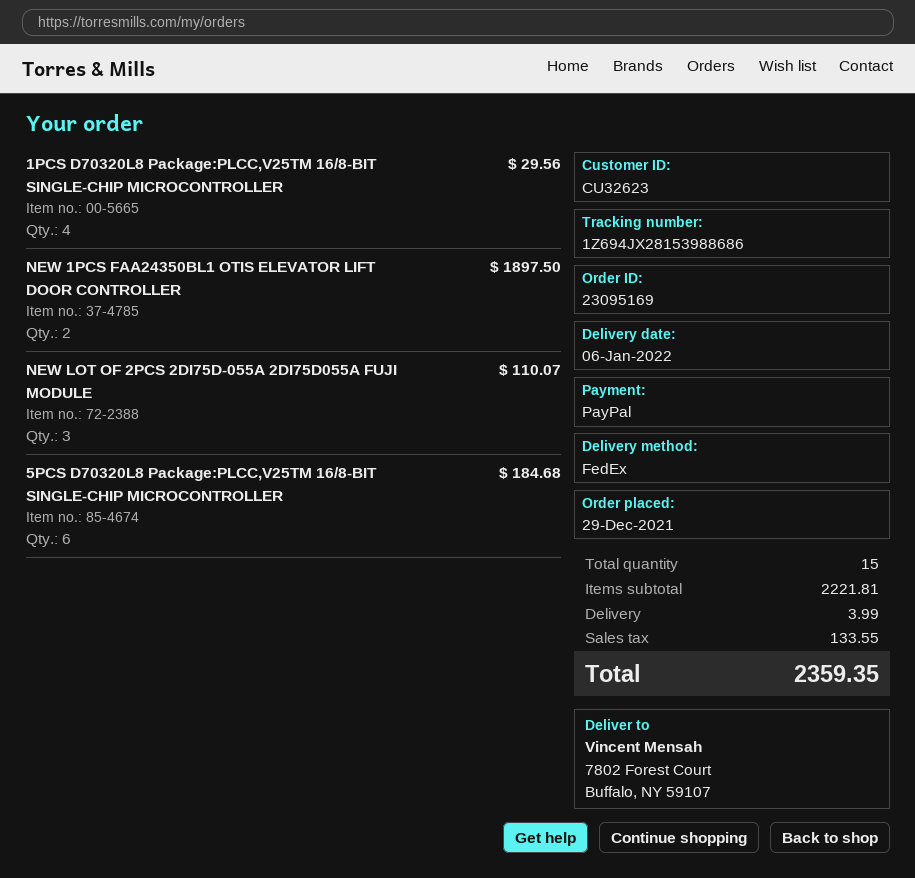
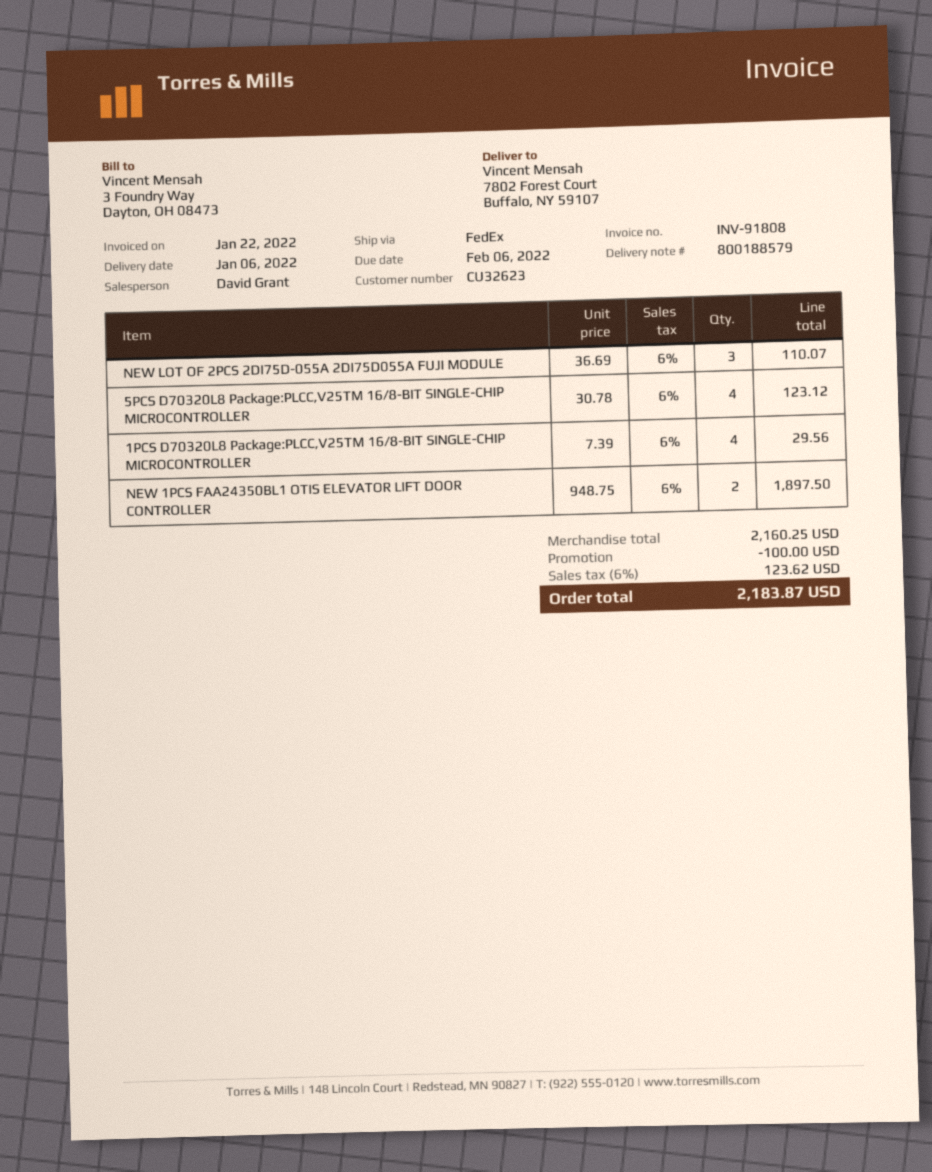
5PCS D70320L8 Package:PLCC,V25TM 16/8-BIT SINGLE-CHIP MICROCONTROLLER: 6 for 184.68 -> 4 for 123.12
subtotal: 2221.81 -> 2160.25
discount: none -> 100.00
shipping: 3.99 -> none
tax: 133.55 -> 123.62
total: 2359.35 -> 2183.87

